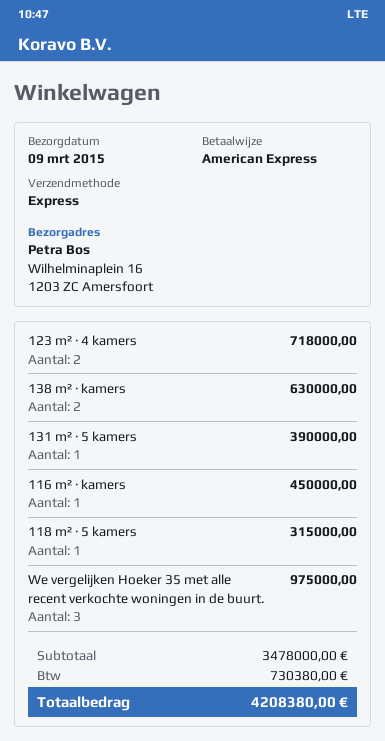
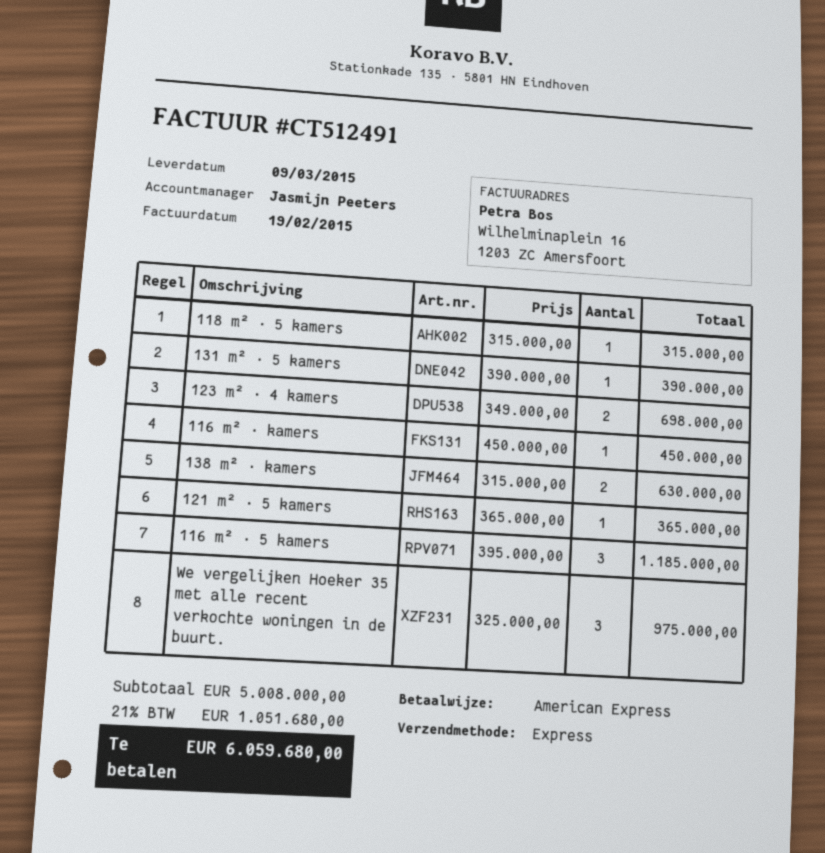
123 m² · 4 kamers: 2 for 718000.00 -> 2 for 698000.00
121 m² · 5 kamers: none -> 1 for 365000.00
116 m² · 5 kamers: none -> 3 for 1185000.00
subtotal: 3478000.00 -> 5008000.00
tax: 730380.00 -> 1051680.00
total: 4208380.00 -> 6059680.00

